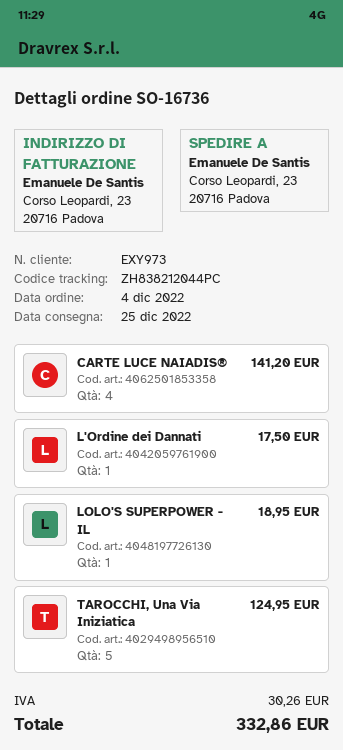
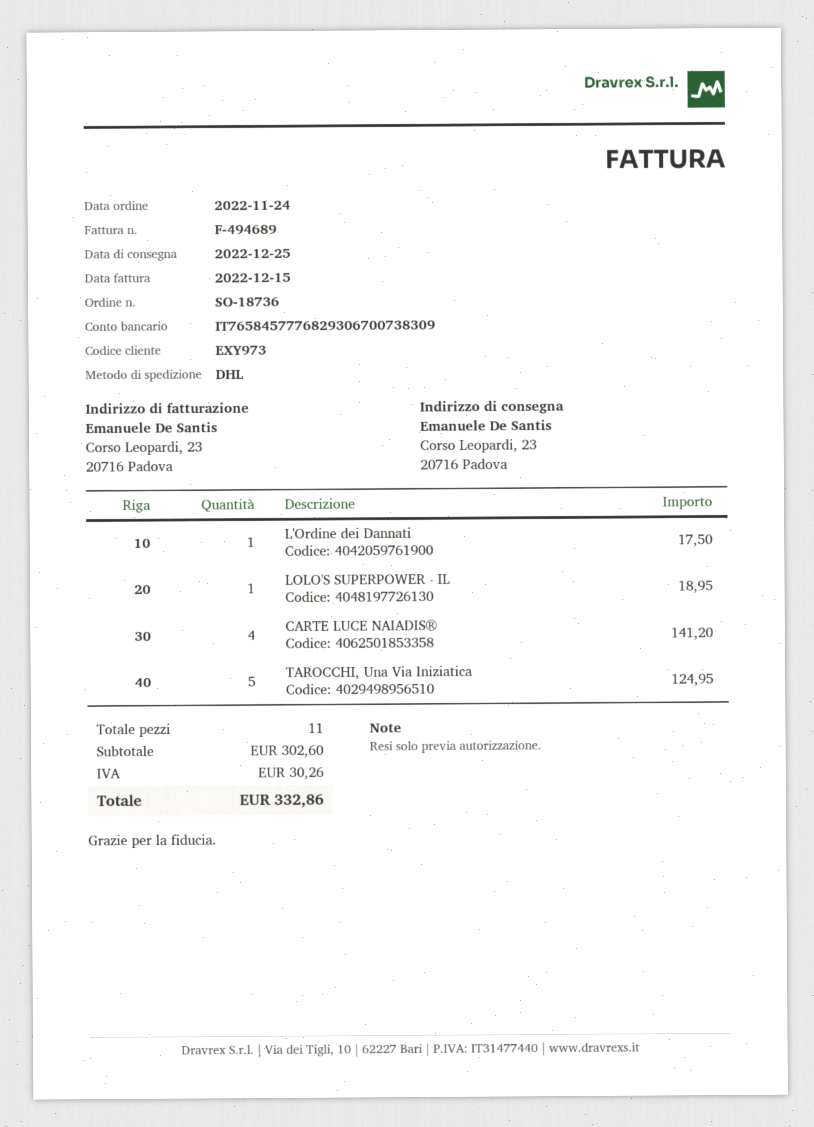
order number: SO-16736 -> SO-18736
order date: 2022-12-04 -> 2022-11-24

